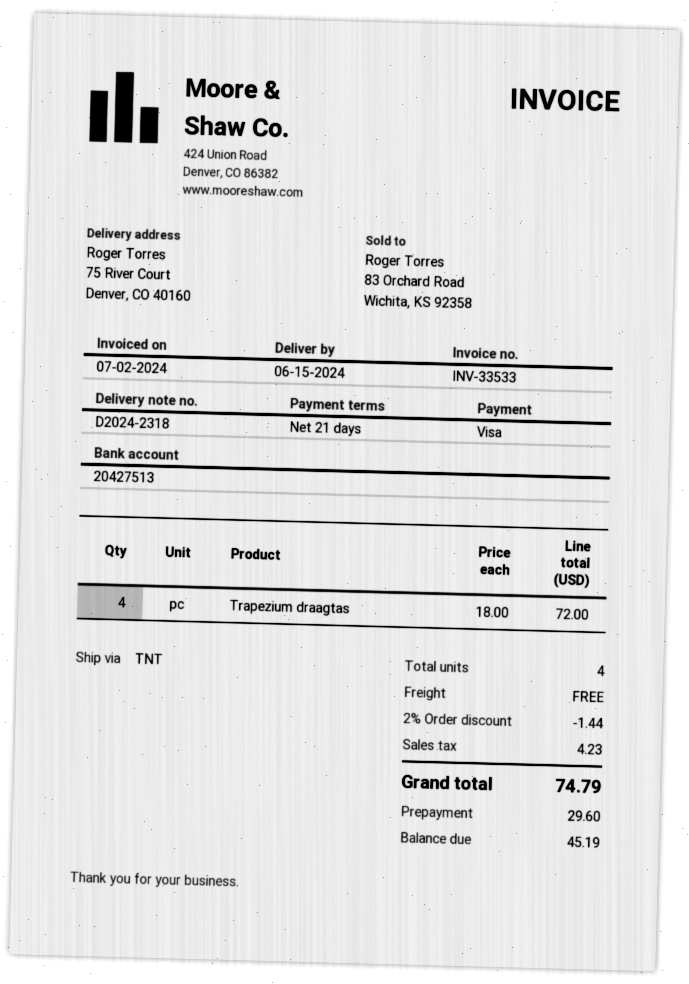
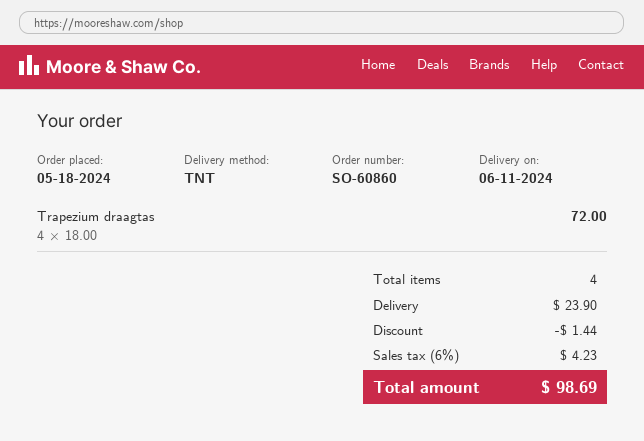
delivery date: 2024-06-15 -> 2024-06-11
shipping: 0.00 -> 23.90
total: 74.79 -> 98.69

